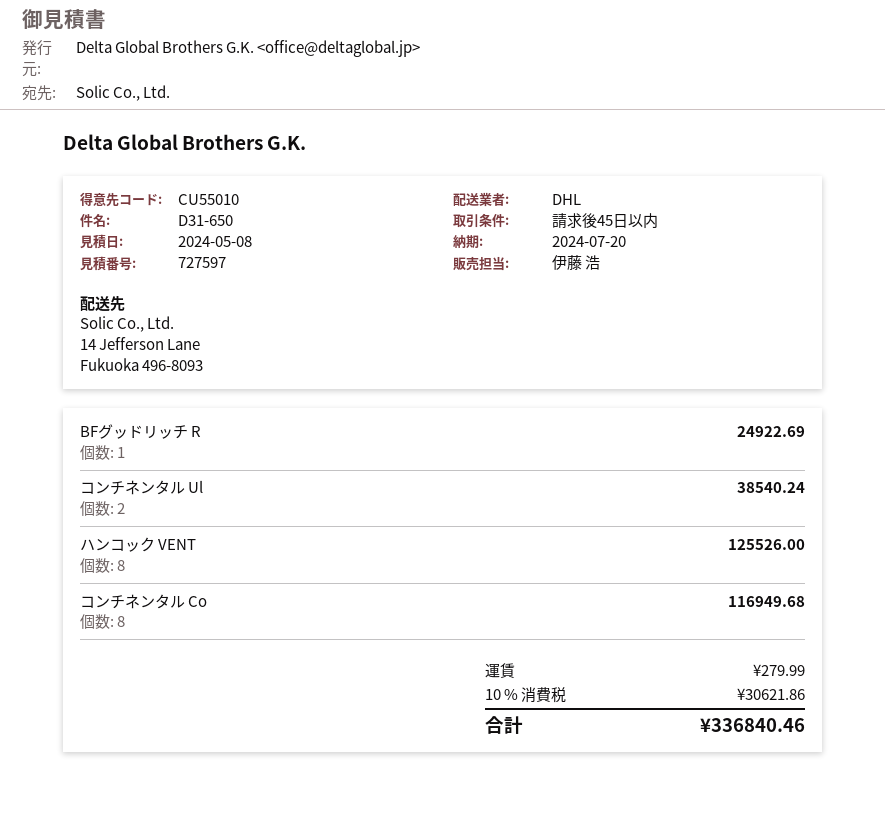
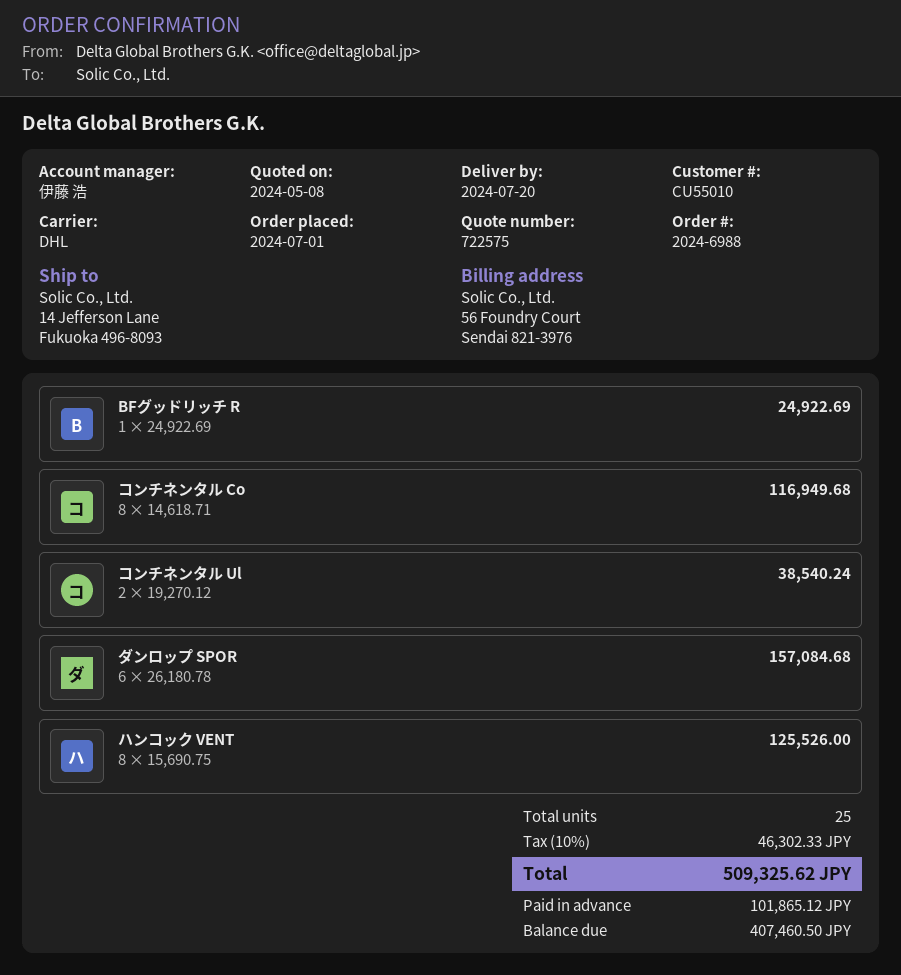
quote number: 727597 -> 722575
ダンロップ SPOR: none -> 6 for 157084.68
shipping: 279.99 -> none
tax: 10% = 30621.86 -> 10% = 46302.33
total: 336840.46 -> 509325.62

